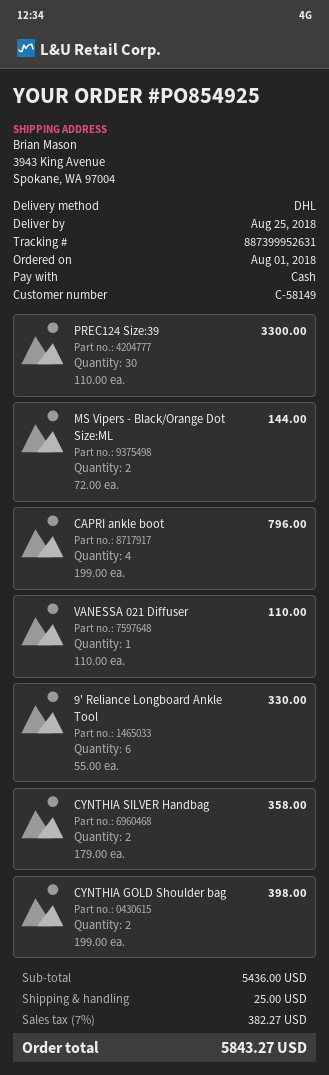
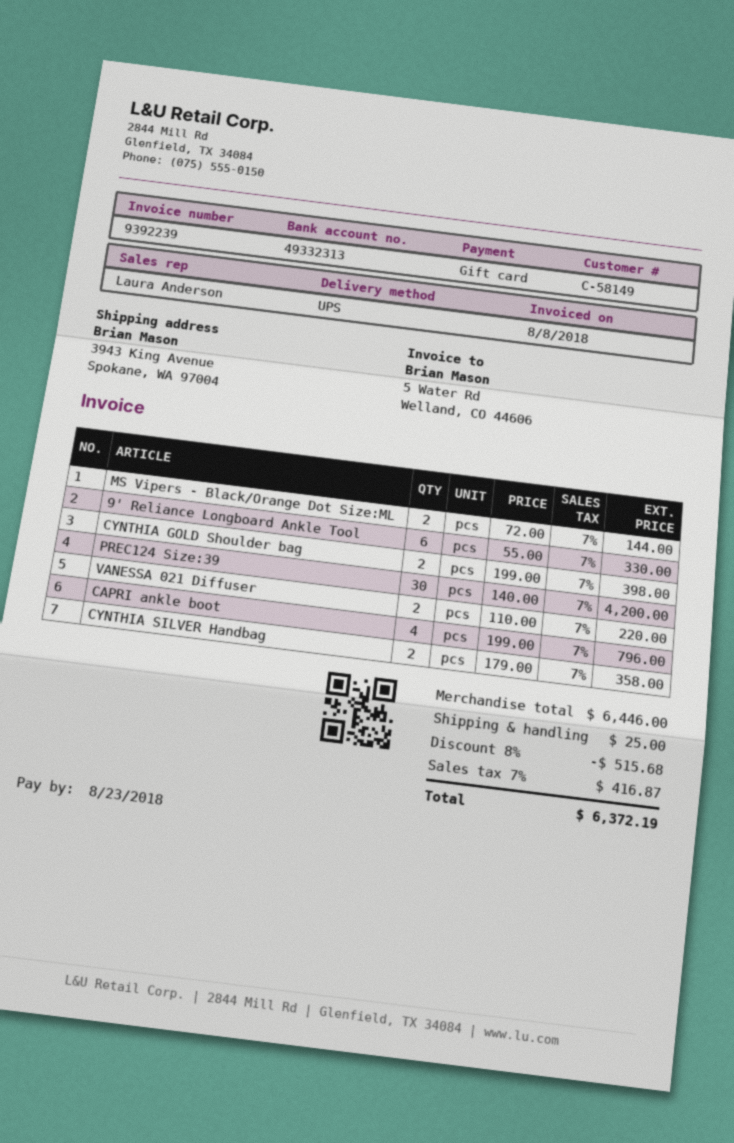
payment method: cash -> gift card
shipping method: DHL -> UPS
PREC124 Size:39: 30 x 110.00 = 3300.00 -> 30 x 140.00 = 4200.00
VANESSA 021 Diffuser: 1 x 110.00 = 110.00 -> 2 x 110.00 = 220.00
subtotal: 5436.00 -> 6446.00
discount: none -> 8% = 515.68
tax: 7% = 382.27 -> 7% = 416.87
total: 5843.27 -> 6372.19

